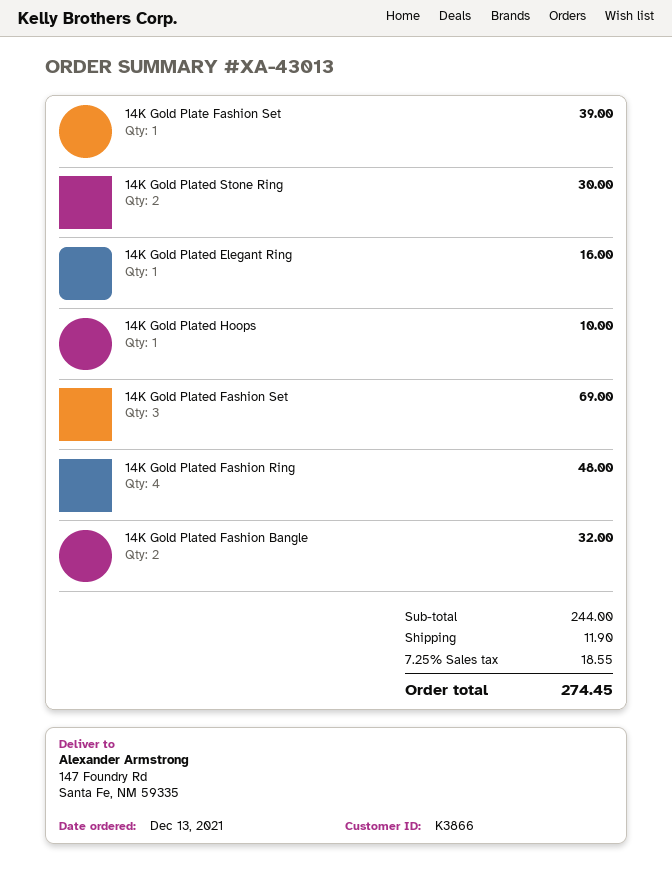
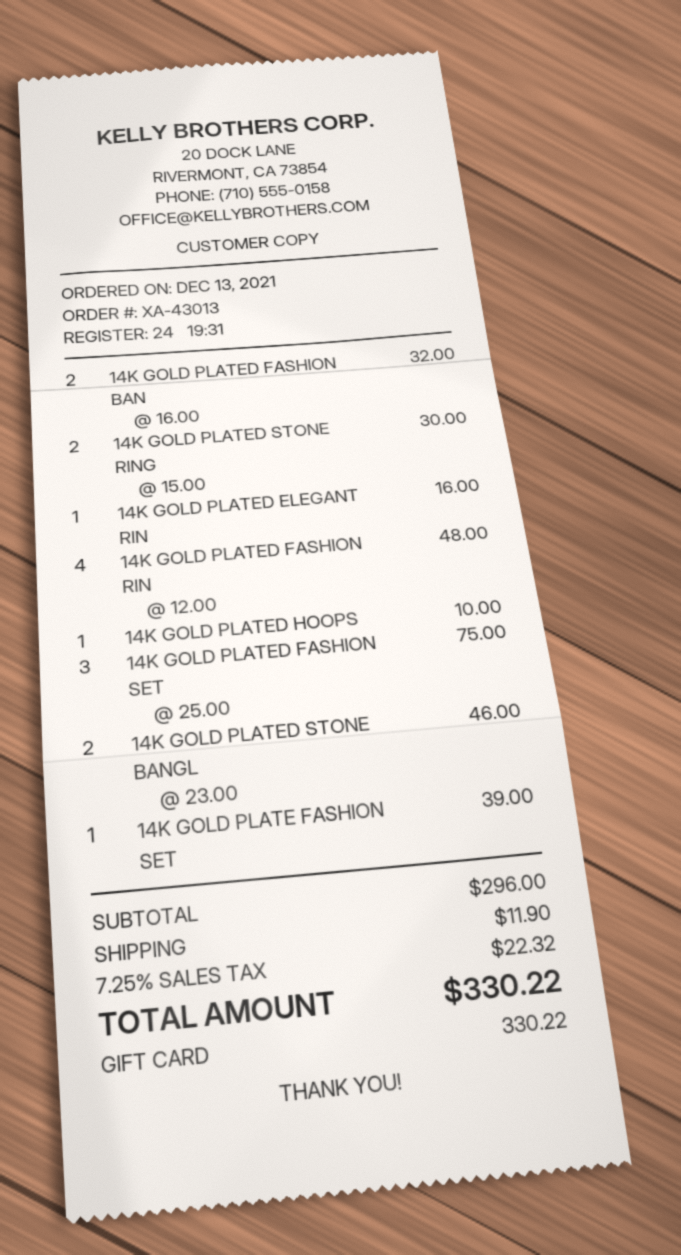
14K Gold Plated Fashion Set: 3 for 69.00 -> 3 for 75.00
14K GOLD PLATED STONE BANGL: none -> 2 for 46.00
subtotal: 244.00 -> 296.00
tax: 7.25% = 18.55 -> 7.25% = 22.32
total: 274.45 -> 330.22

